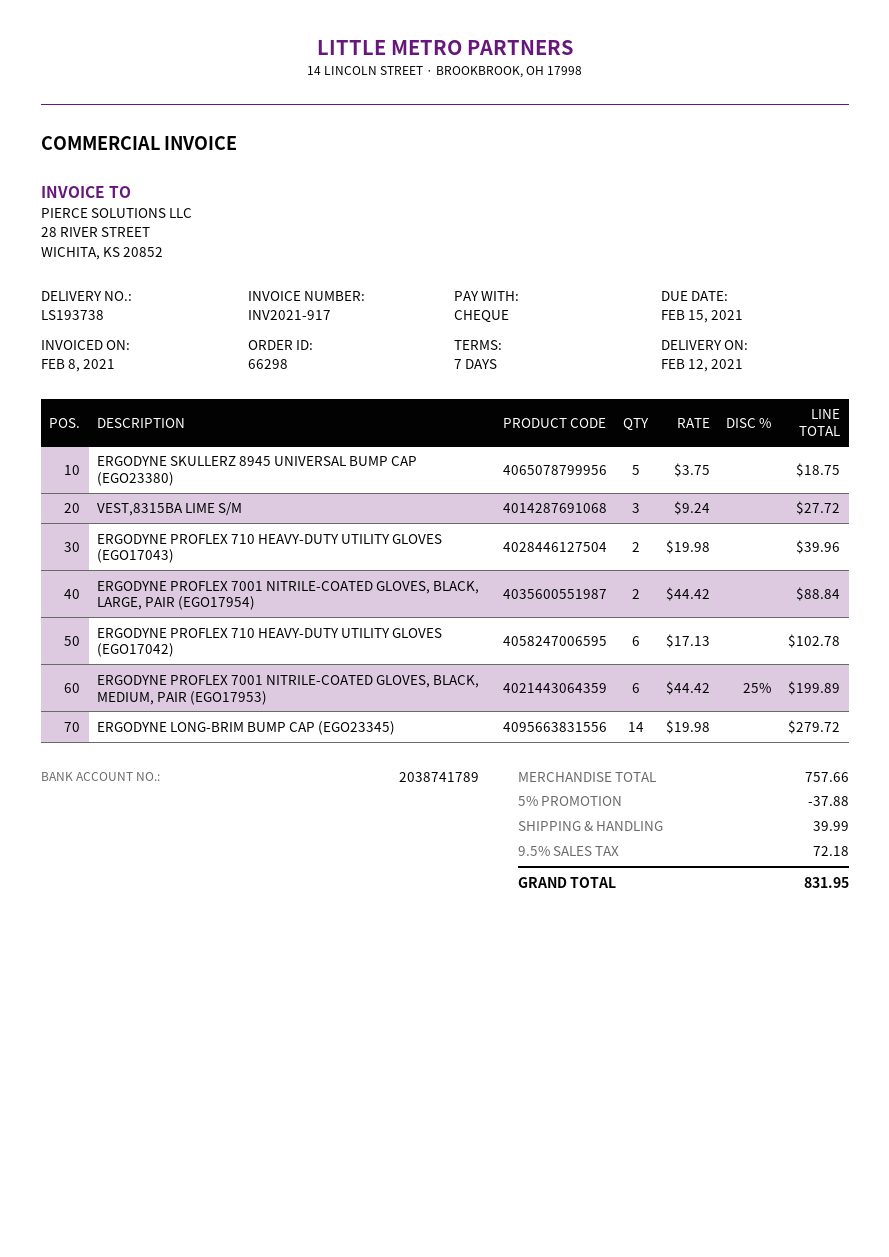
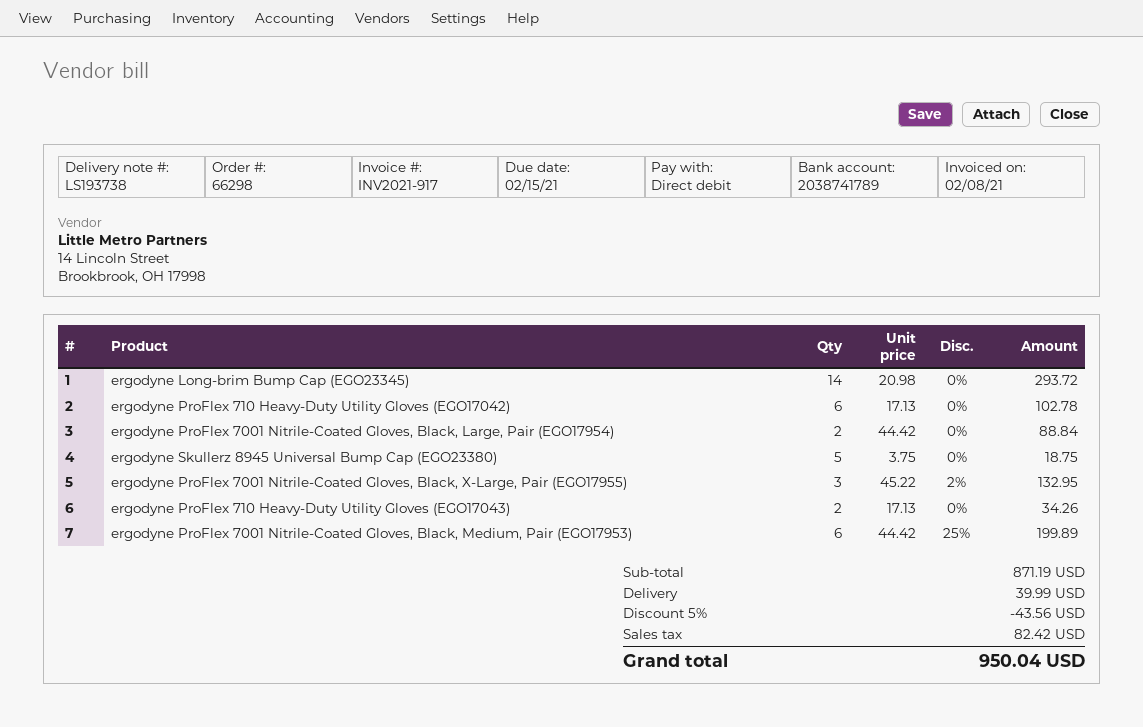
payment method: cheque -> direct debit
VEST,8315BA LIME S/M: 3 x 9.24 = 27.72 -> none
ERGODYNE PROFLEX 710 HEAVY-DUTY UTILITY GLOVES (EGO17043): 2 x 19.98 = 39.96 -> 2 x 17.13 = 34.26
ERGODYNE LONG-BRIM BUMP CAP (EGO23345): 14 x 19.98 = 279.72 -> 14 x 20.98 = 293.72
ergodyne ProFlex 7001 Nitrile-Coated Gloves, Black, X-Large, Pair (EGO17955): none -> 3 x 45.22 - 2% = 132.95
subtotal: 757.66 -> 871.19
discount: 5% = 37.88 -> 5% = 43.56
tax: 72.18 -> 82.42
total: 831.95 -> 950.04

